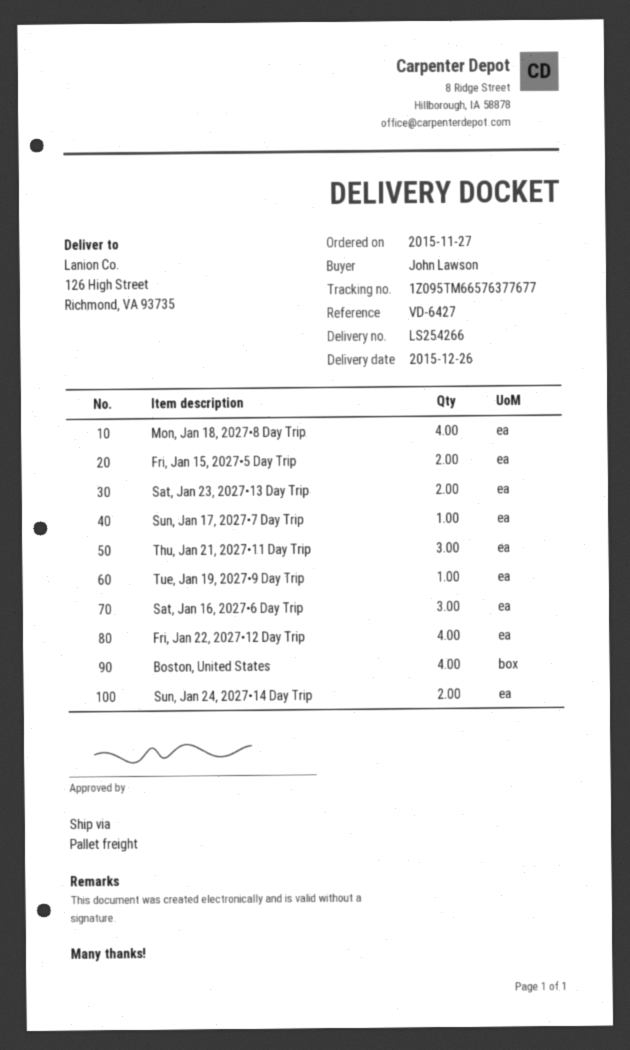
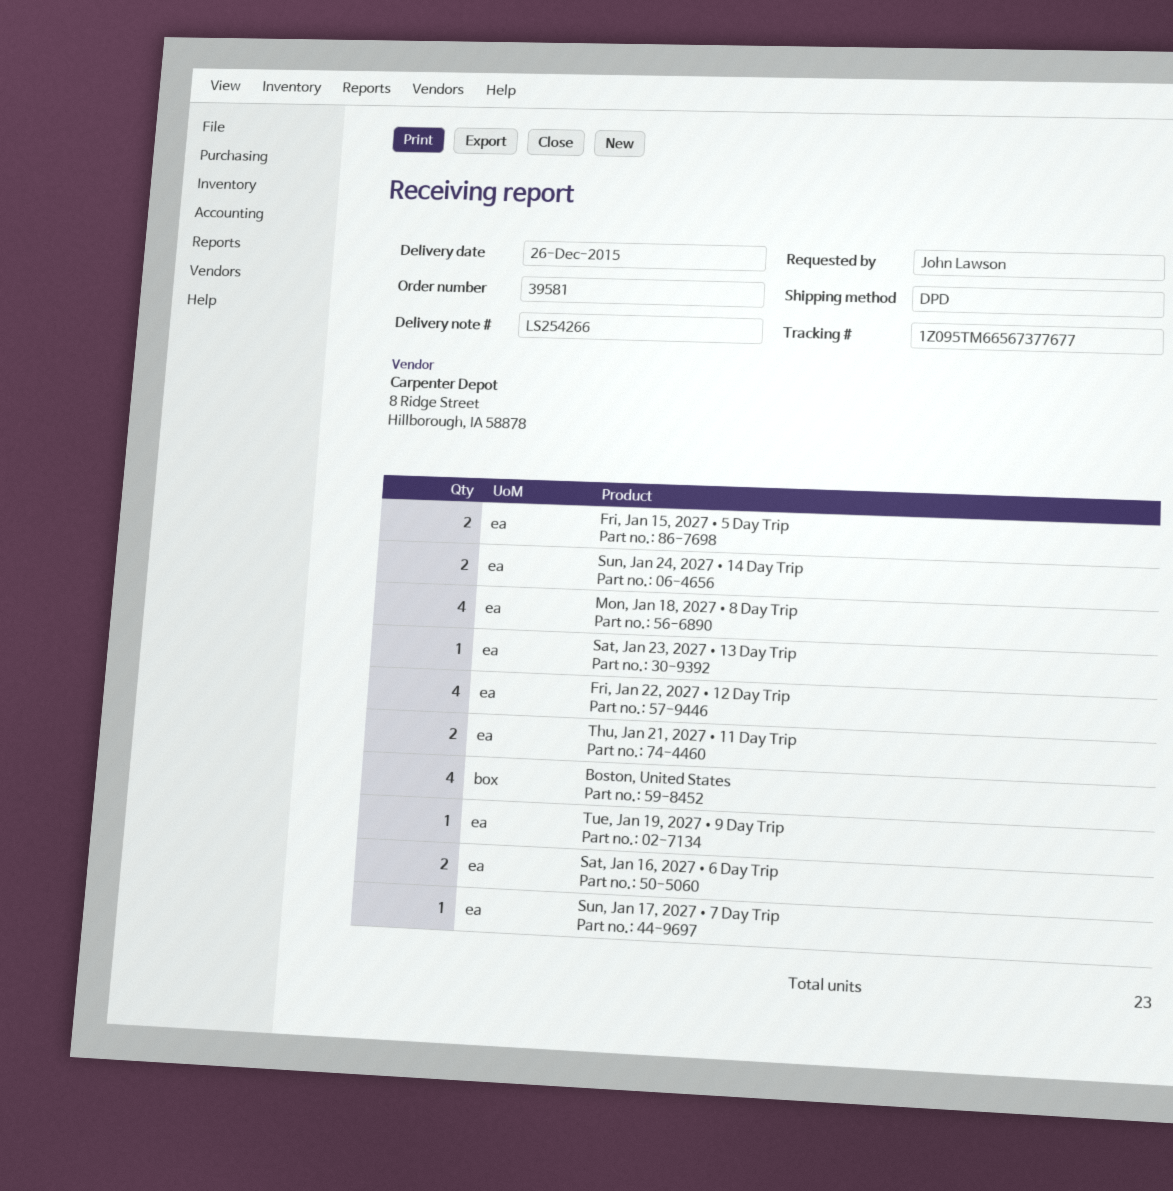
shipping method: pallet freight -> DPD
tracking number: 1Z095TM66576377677 -> 1Z095TM66567377677
Sat, Jan 23, 2027•13 Day Trip: 2 -> 1
Thu, Jan 21, 2027•11 Day Trip: 3 -> 2
Sat, Jan 16, 2027•6 Day Trip: 3 -> 2

